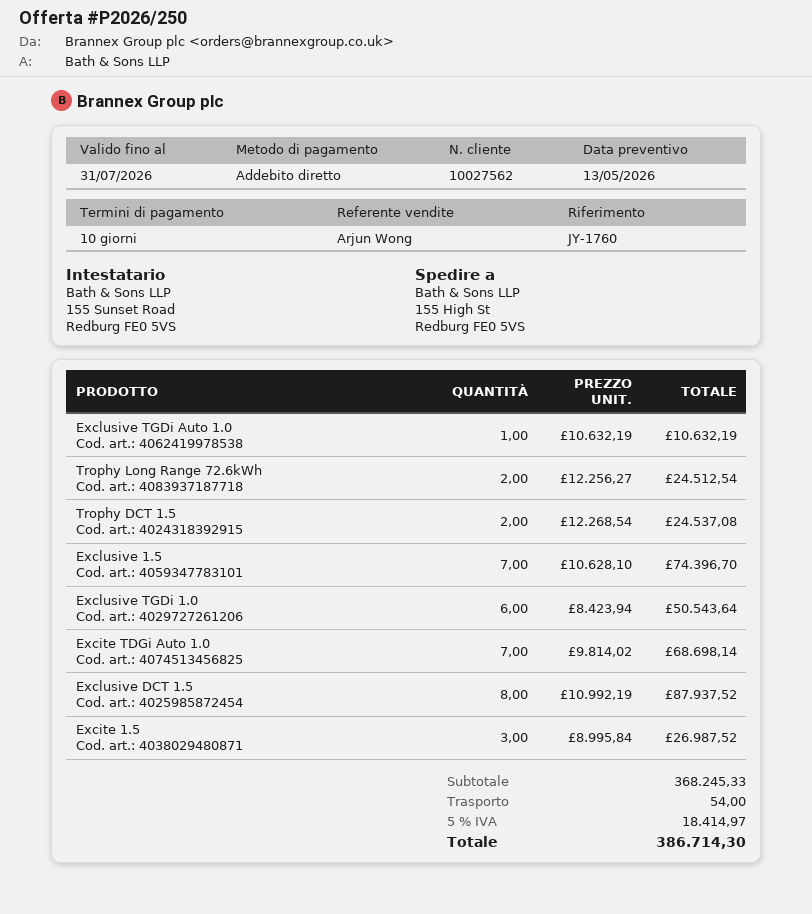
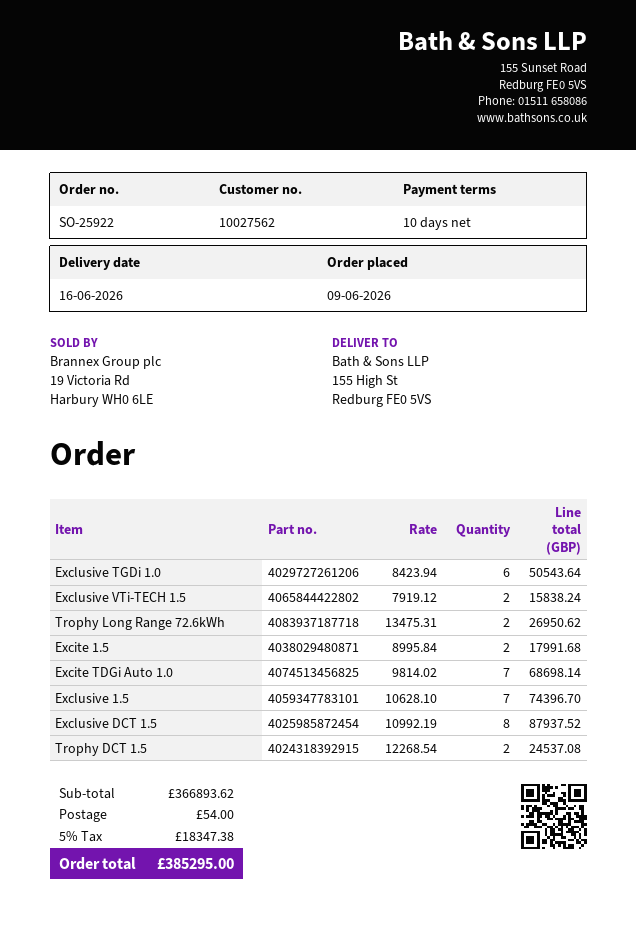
Exclusive TGDi Auto 1.0: 1 x 10632.19 = 10632.19 -> none
Trophy Long Range 72.6kWh: 2 x 12256.27 = 24512.54 -> 2 x 13475.31 = 26950.62
Excite 1.5: 3 x 8995.84 = 26987.52 -> 2 x 8995.84 = 17991.68
Exclusive VTi-TECH 1.5: none -> 2 x 7919.12 = 15838.24
subtotal: 368245.33 -> 366893.62
tax: 5% = 18414.97 -> 5% = 18347.38
total: 386714.30 -> 385295.00

